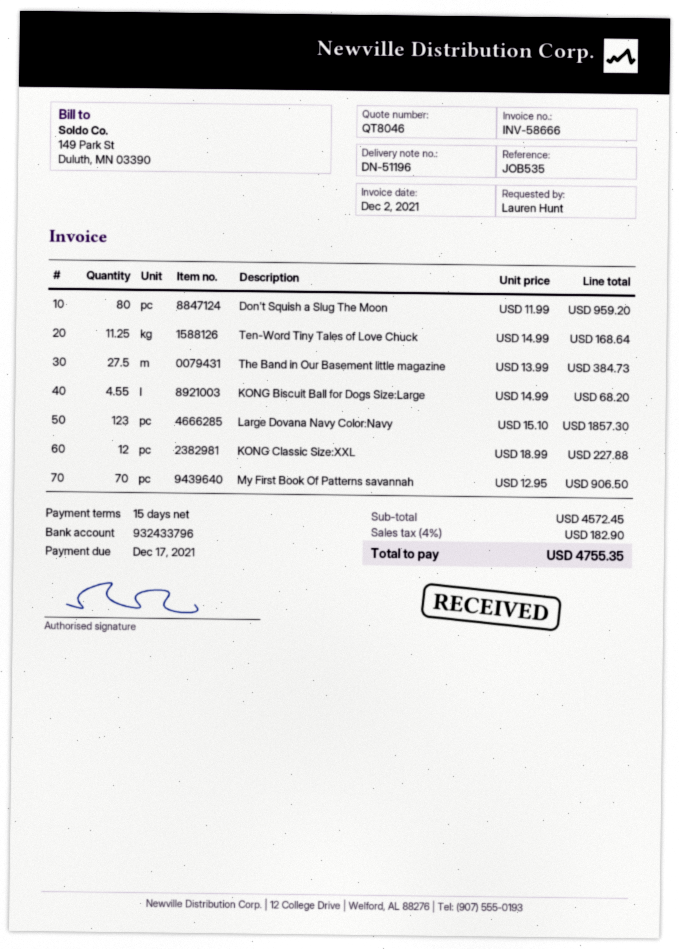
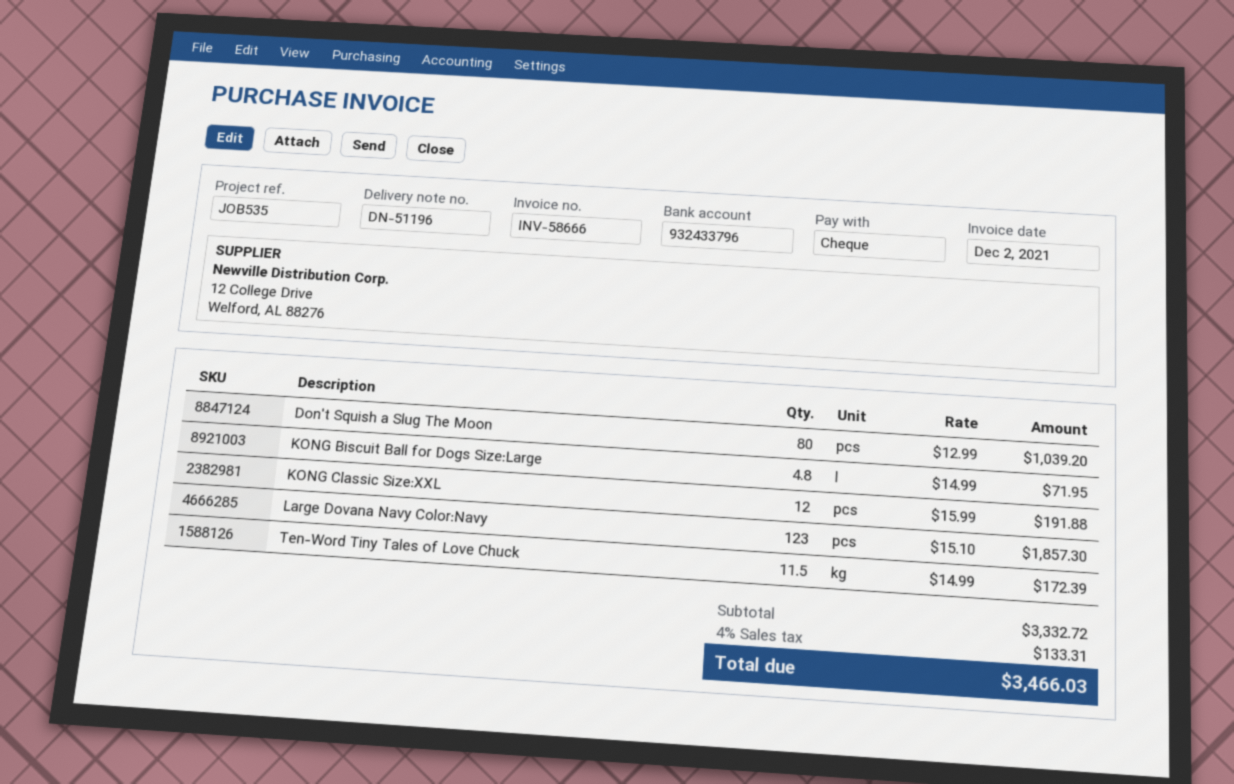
Don't Squish a Slug The Moon: 80 x 11.99 = 959.20 -> 80 x 12.99 = 1039.20
Ten-Word Tiny Tales of Love Chuck: 11.25 x 14.99 = 168.64 -> 11.5 x 14.99 = 172.39
The Band in Our Basement little magazine: 27.5 x 13.99 = 384.73 -> none
KONG Biscuit Ball for Dogs Size:Large: 4.55 x 14.99 = 68.20 -> 4.8 x 14.99 = 71.95
KONG Classic Size:XXL: 12 x 18.99 = 227.88 -> 12 x 15.99 = 191.88
My First Book Of Patterns savannah: 70 x 12.95 = 906.50 -> none
subtotal: 4572.45 -> 3332.72
tax: 4% = 182.90 -> 4% = 133.31
total: 4755.35 -> 3466.03

